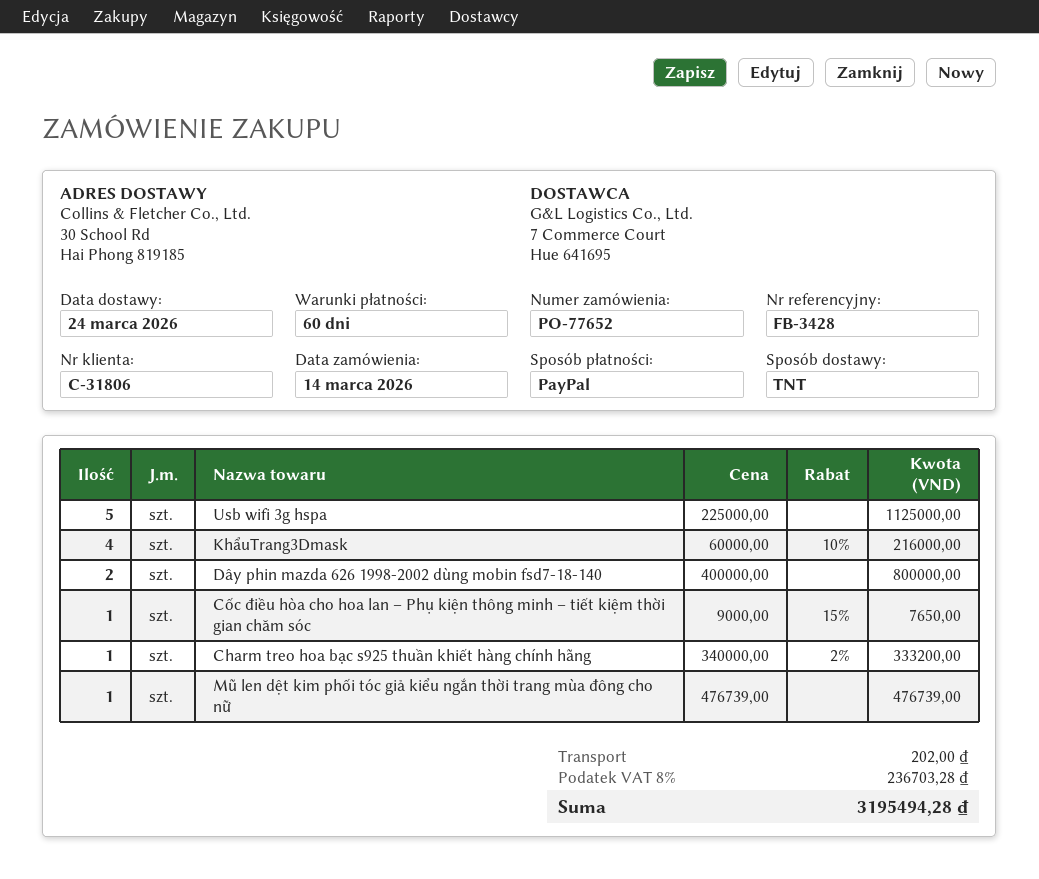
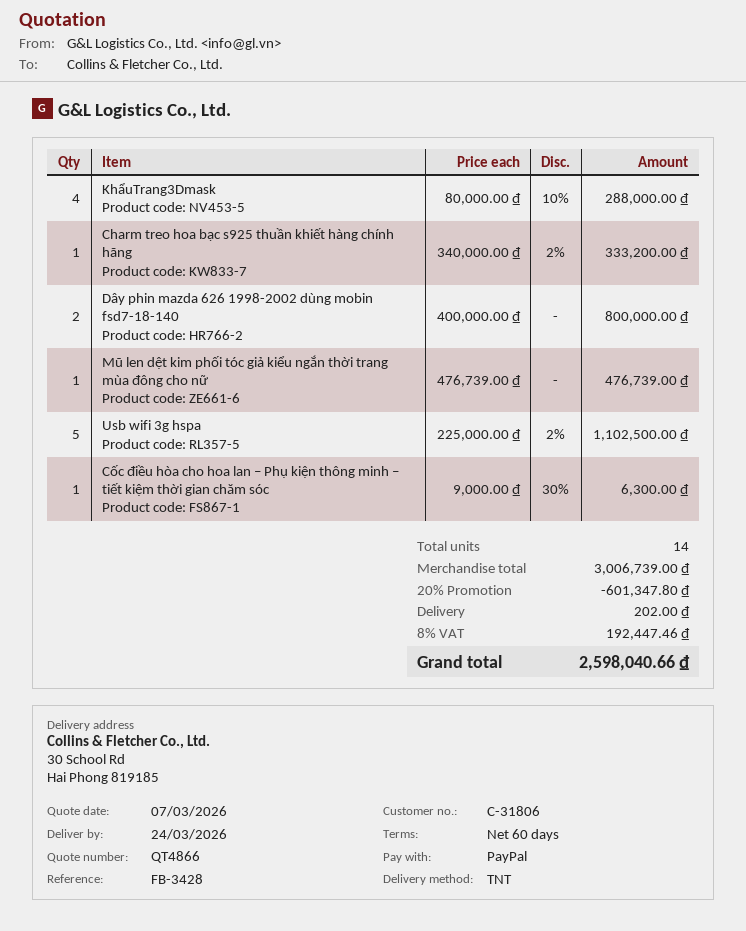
Usb wifi 3g hspa: 5 x 225000.00 = 1125000.00 -> 5 x 225000.00 - 2% = 1102500.00
KhẩuTrang3Dmask: 4 x 60000.00 - 10% = 216000.00 -> 4 x 80000.00 - 10% = 288000.00
Cốc điều hòa cho hoa lan – Phụ kiện thông minh – tiết kiệm thời gian chăm sóc: 1 x 9000.00 - 15% = 7650.00 -> 1 x 9000.00 - 30% = 6300.00
discount: none -> 20% = 601347.80
tax: 8% = 236703.28 -> 8% = 192447.46
total: 3195494.28 -> 2598040.66

